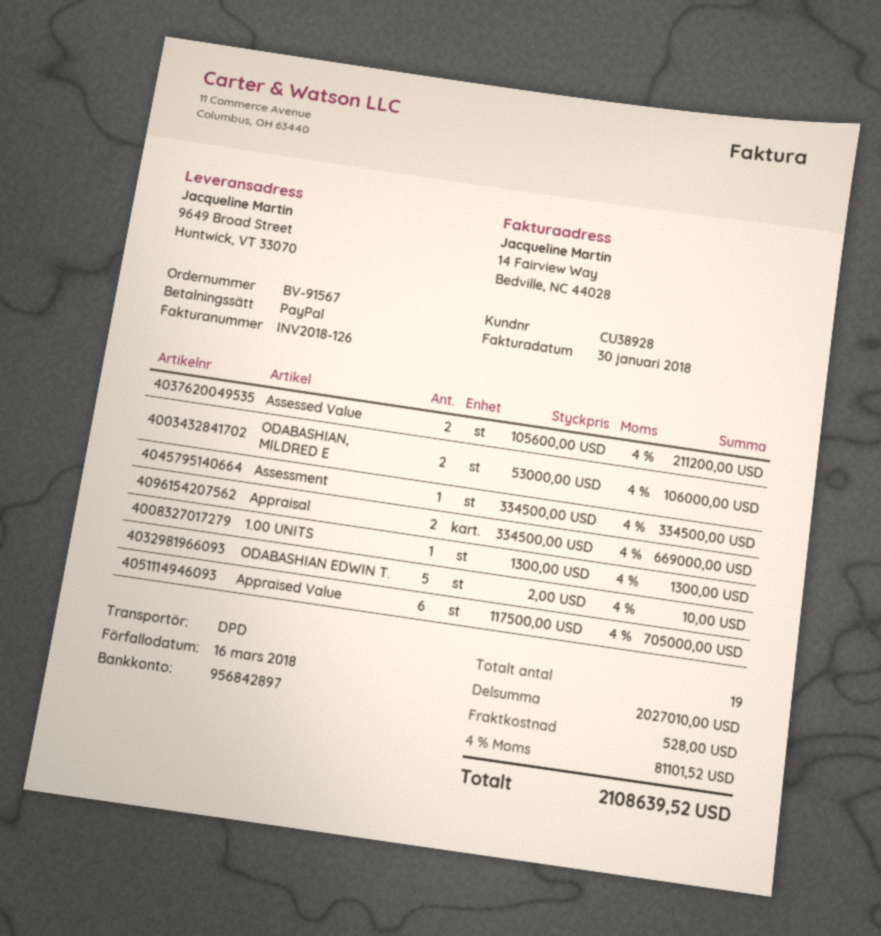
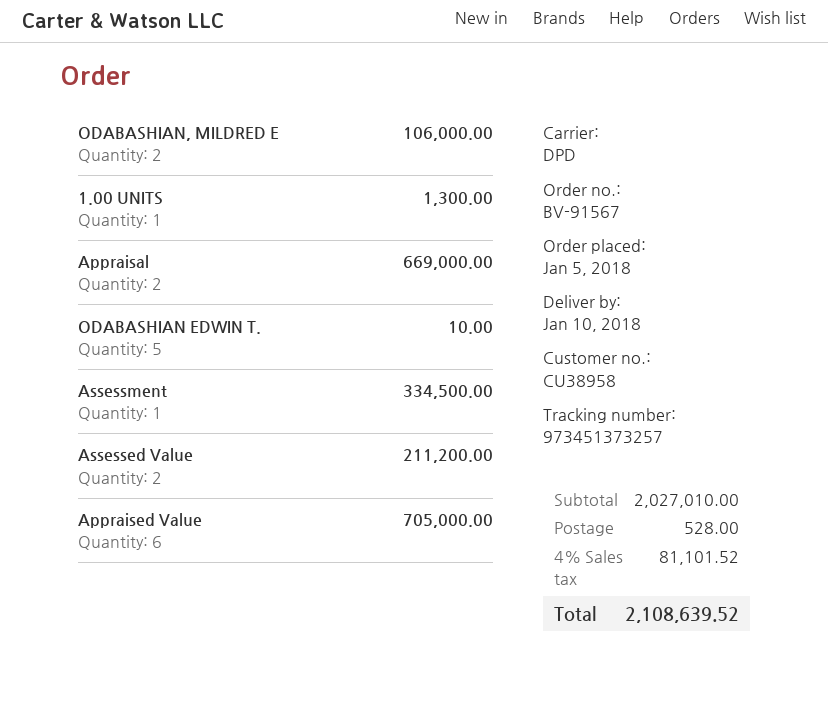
customer number: CU38928 -> CU38958

